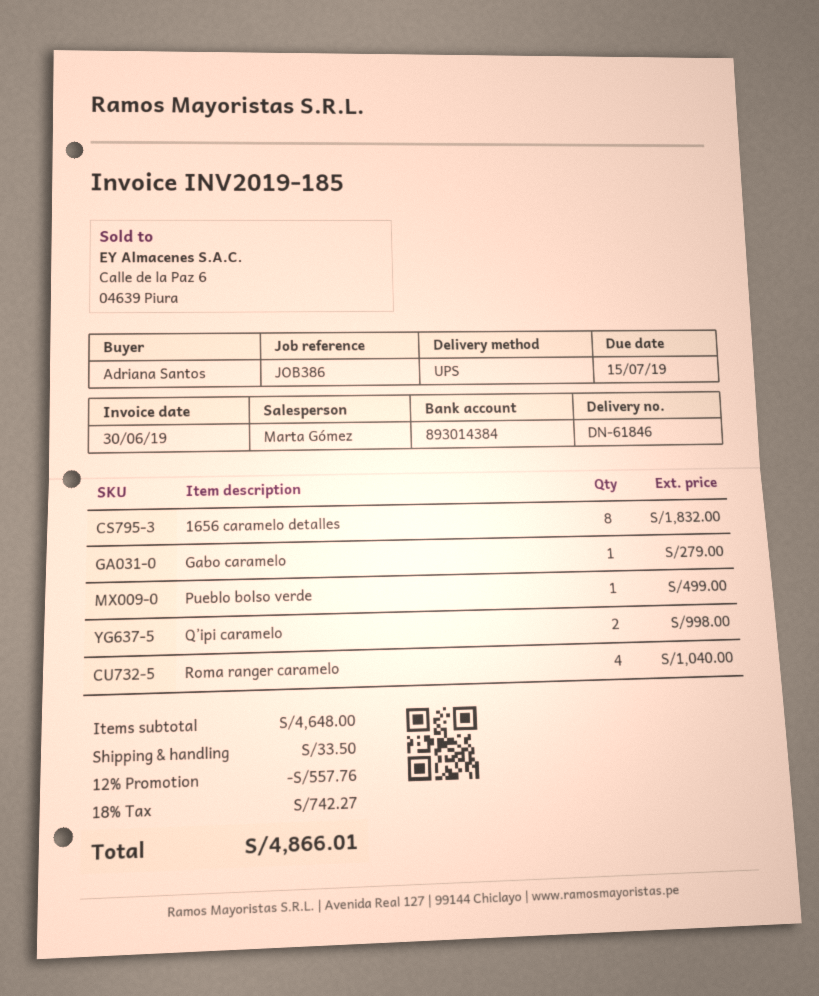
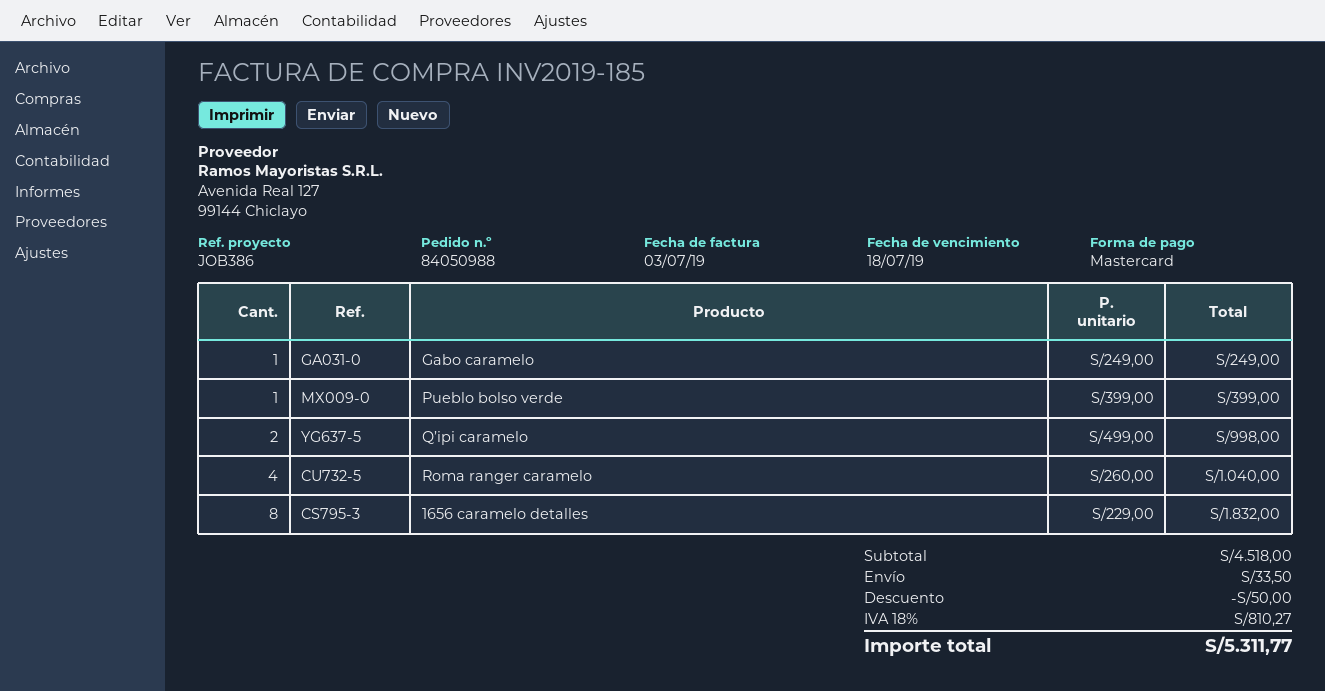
invoice date: 2019-06-30 -> 2019-07-03
due date: 2019-07-15 -> 2019-07-18
Gabo caramelo: 1 for 279.00 -> 1 for 249.00
Pueblo bolso verde: 1 for 499.00 -> 1 for 399.00
subtotal: 4648.00 -> 4518.00
discount: 557.76 -> 50.00
tax: 18% = 742.27 -> 18% = 810.27
total: 4866.01 -> 5311.77

